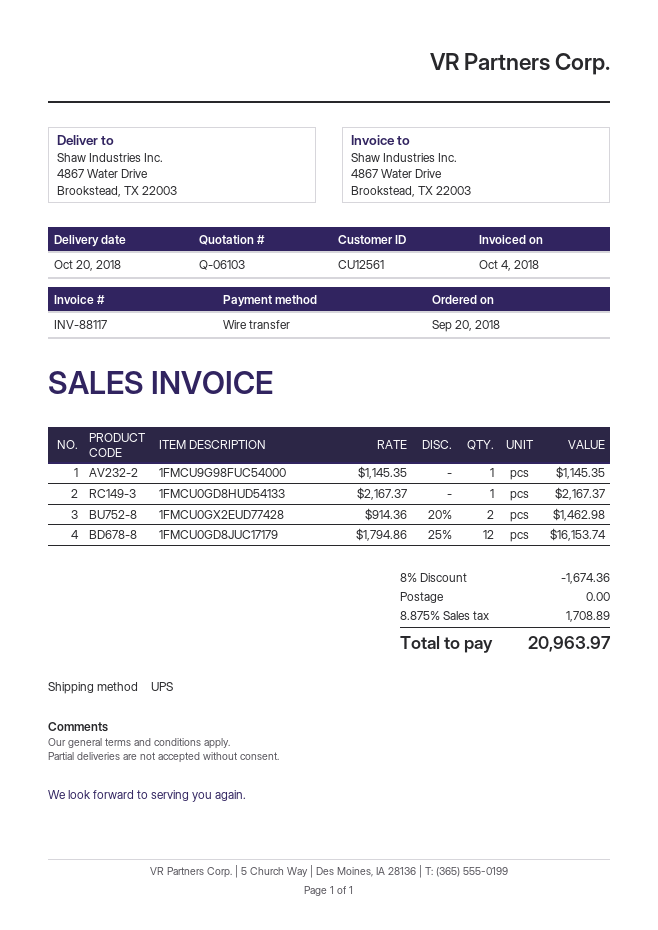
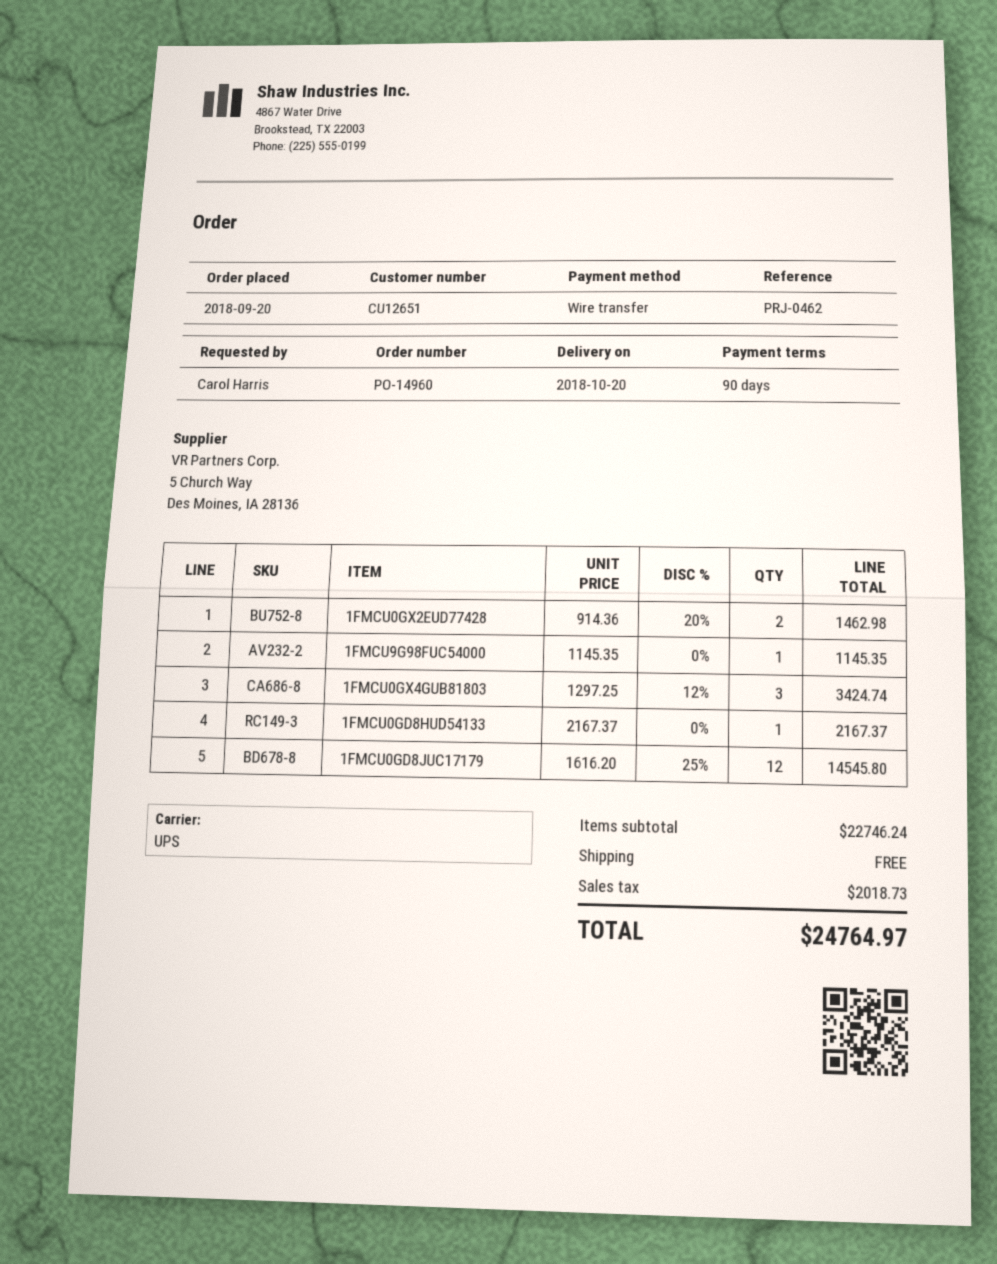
customer number: CU12561 -> CU12651
1FMCU0GD8JUC17179: 12 x 1794.86 - 25% = 16153.74 -> 12 x 1616.20 - 25% = 14545.80
1FMCU0GX4GUB81803: none -> 3 x 1297.25 - 12% = 3424.74
discount: 8% = 1674.36 -> none
tax: 1708.89 -> 2018.73
total: 20963.97 -> 24764.97

